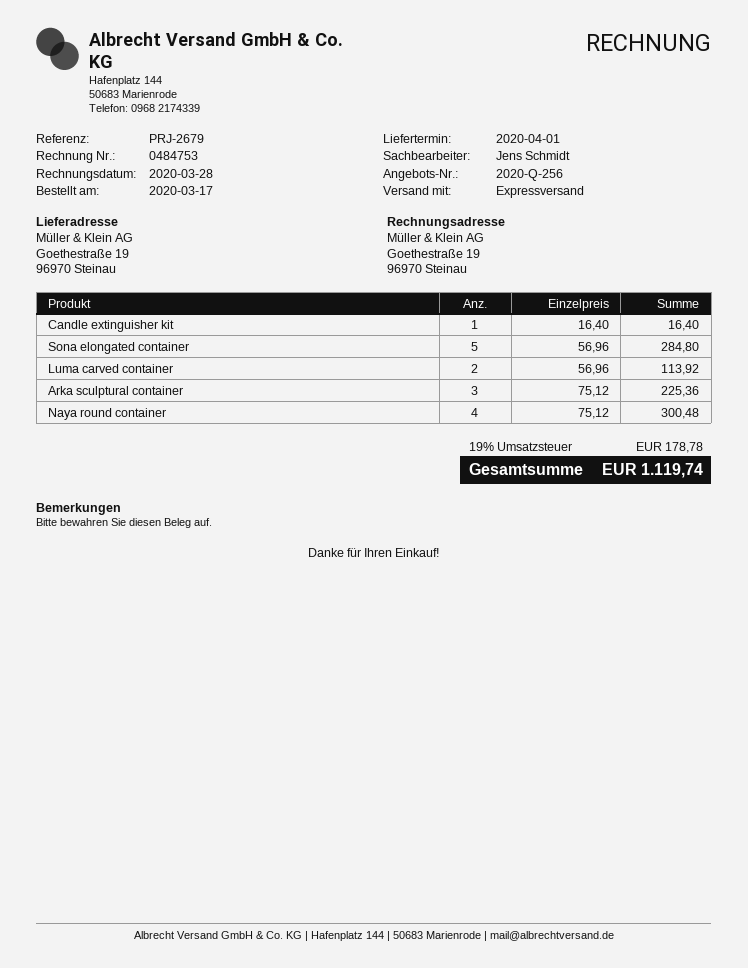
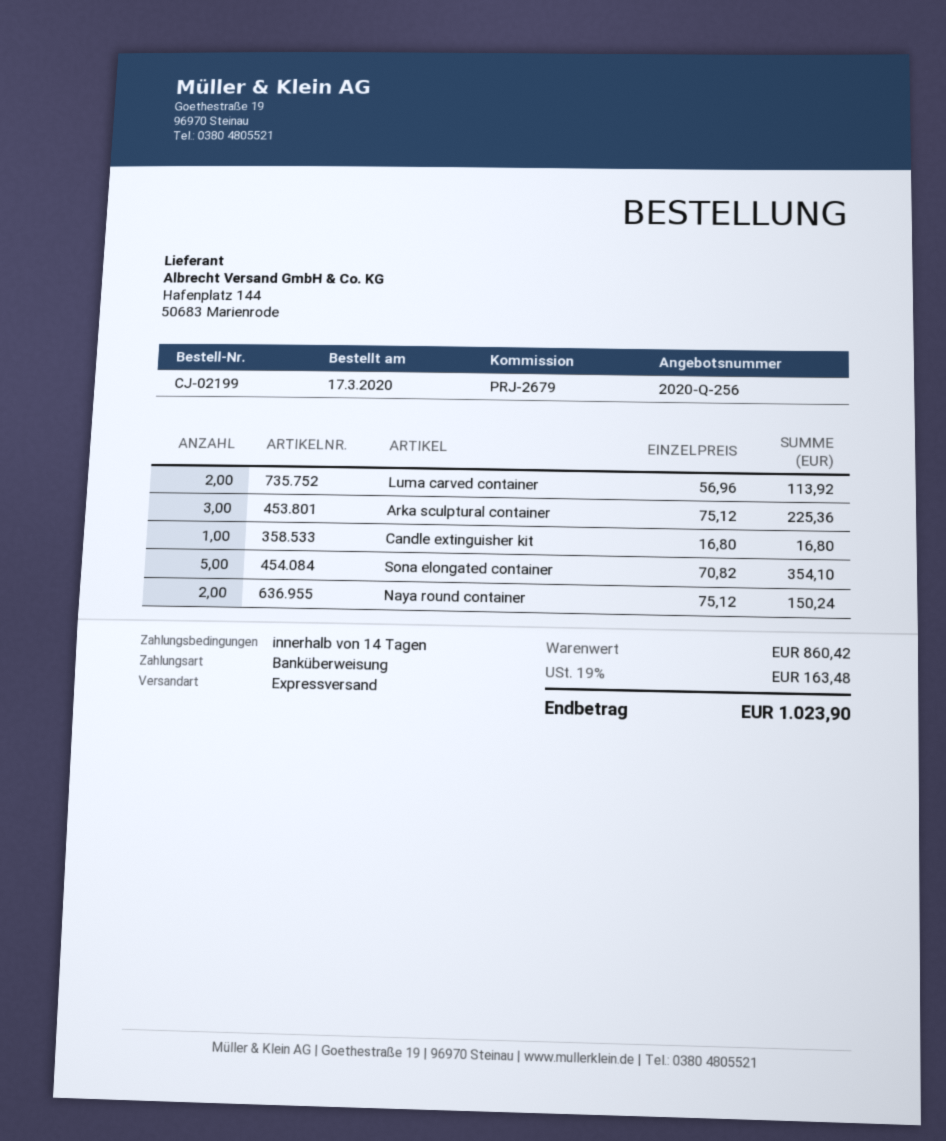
Candle extinguisher kit: 1 x 16.40 = 16.40 -> 1 x 16.80 = 16.80
Sona elongated container: 5 x 56.96 = 284.80 -> 5 x 70.82 = 354.10
Naya round container: 4 x 75.12 = 300.48 -> 2 x 75.12 = 150.24
tax: 19% = 178.78 -> 19% = 163.48
total: 1119.74 -> 1023.90

